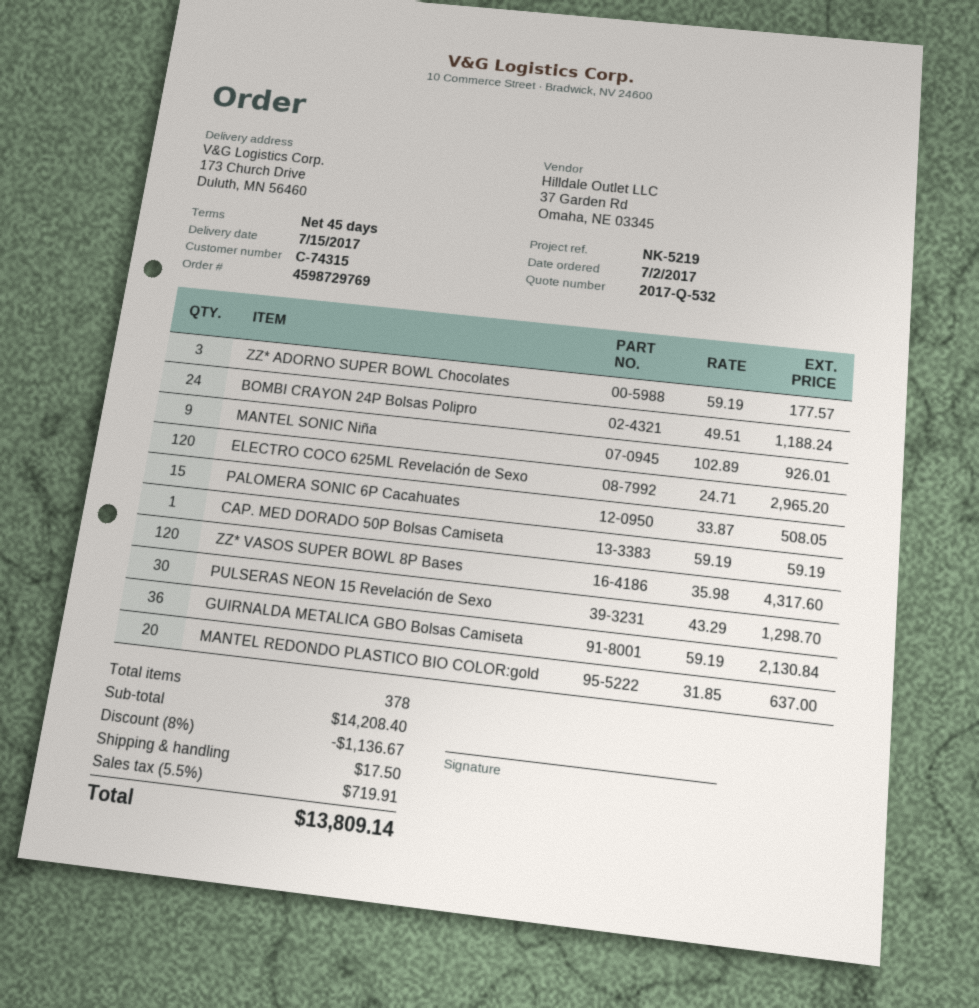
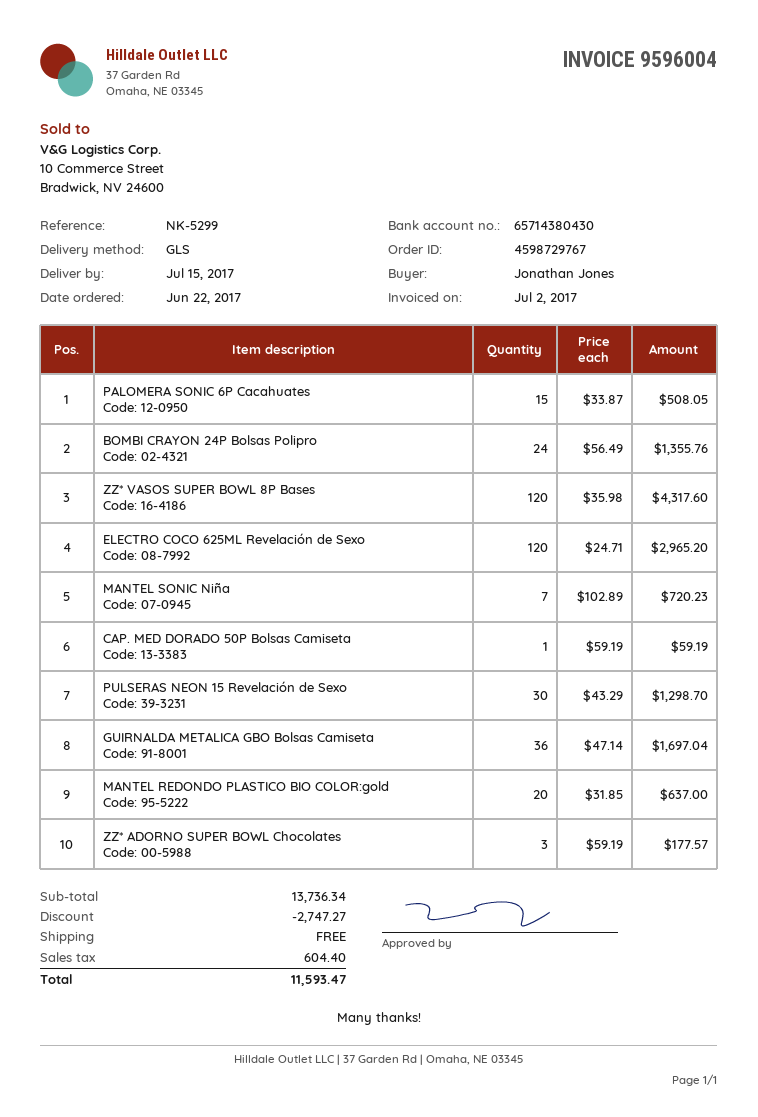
order number: 4598729769 -> 4598729767
order date: 2017-07-02 -> 2017-06-22
reference: NK-5219 -> NK-5299
BOMBI CRAYON 24P Bolsas Polipro: 24 x 49.51 = 1188.24 -> 24 x 56.49 = 1355.76
MANTEL SONIC Niña: 9 x 102.89 = 926.01 -> 7 x 102.89 = 720.23
GUIRNALDA METALICA GBO Bolsas Camiseta: 36 x 59.19 = 2130.84 -> 36 x 47.14 = 1697.04
subtotal: 14208.40 -> 13736.34
discount: 1136.67 -> 2747.27
shipping: 17.50 -> 0.00
tax: 719.91 -> 604.40
total: 13809.14 -> 11593.47

